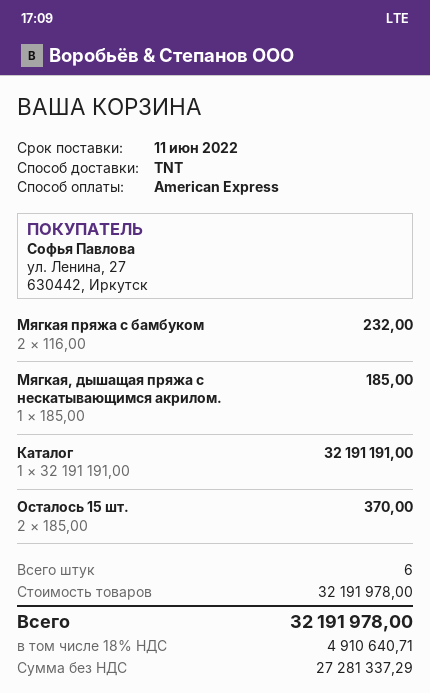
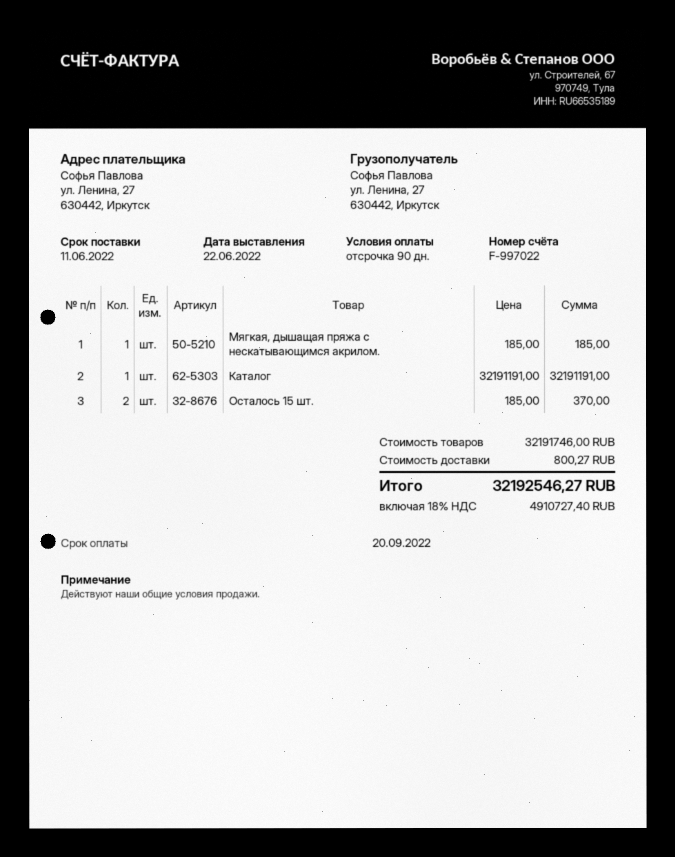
Мягкая пряжа с бамбуком: 2 x 116.00 = 232.00 -> none
subtotal: 32191978.00 -> 32191746.00
shipping: none -> 800.27
tax: 18% = 4910640.71 -> 18% = 4910727.40
total: 32191978.00 -> 32192546.27

